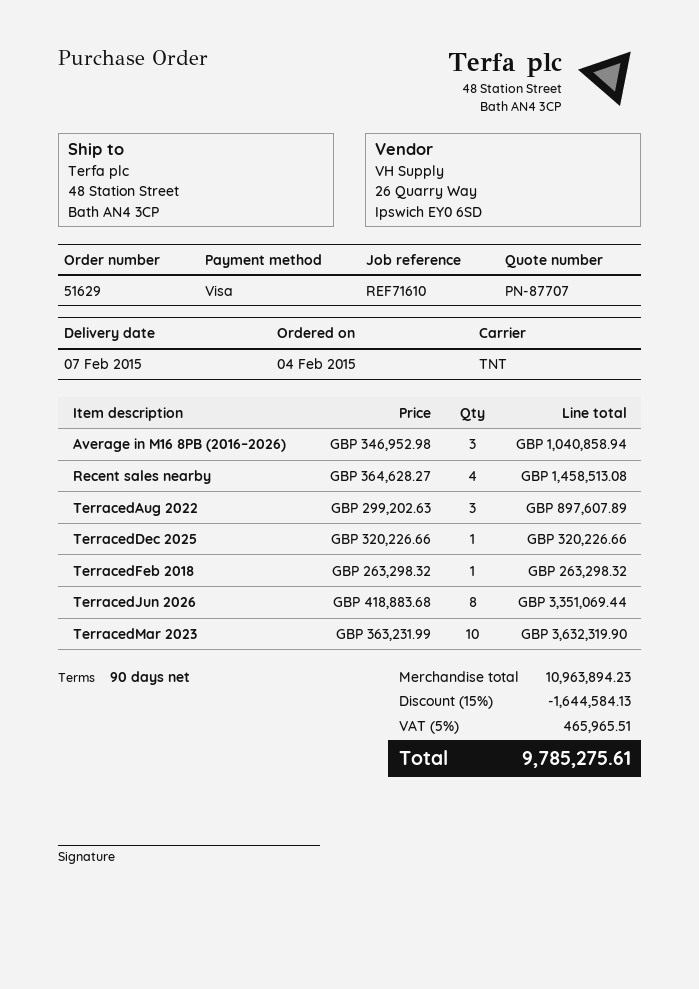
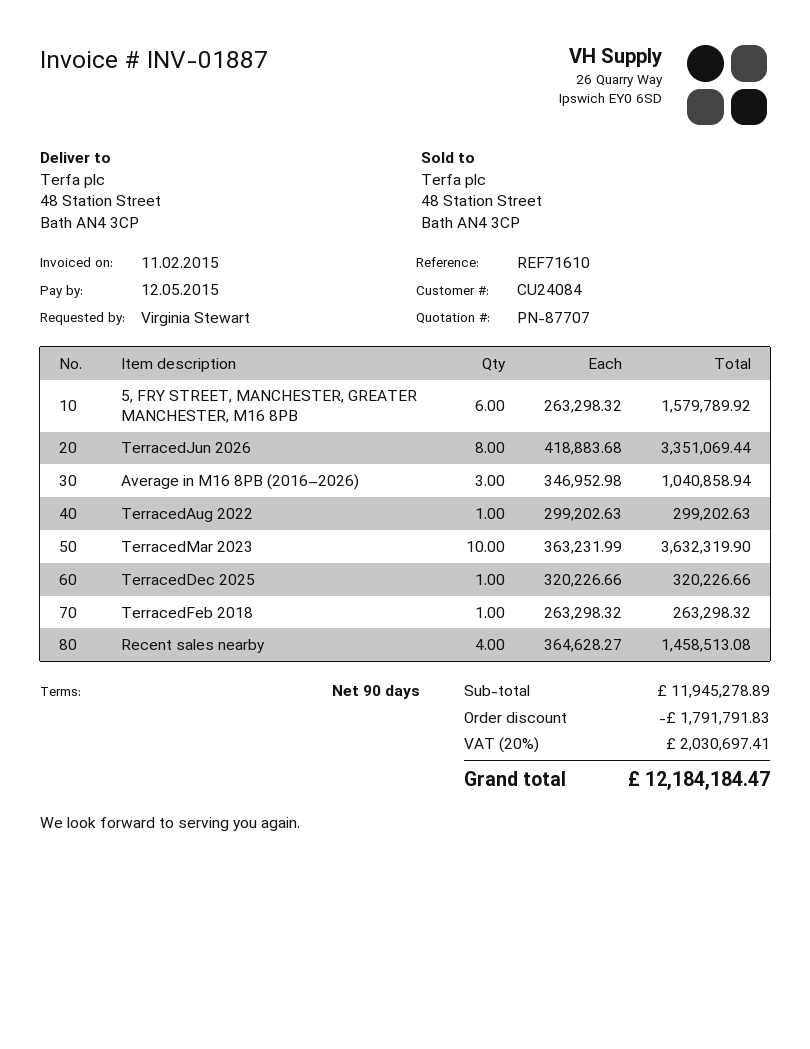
TerracedAug 2022: 3 x 299202.63 = 897607.89 -> 1 x 299202.63 = 299202.63
5, FRY STREET, MANCHESTER, GREATER MANCHESTER, M16 8PB: none -> 6 x 263298.32 = 1579789.92
subtotal: 10963894.23 -> 11945278.89
discount: 1644584.13 -> 1791791.83
tax: 5% = 465965.51 -> 20% = 2030697.41
total: 9785275.61 -> 12184184.47

